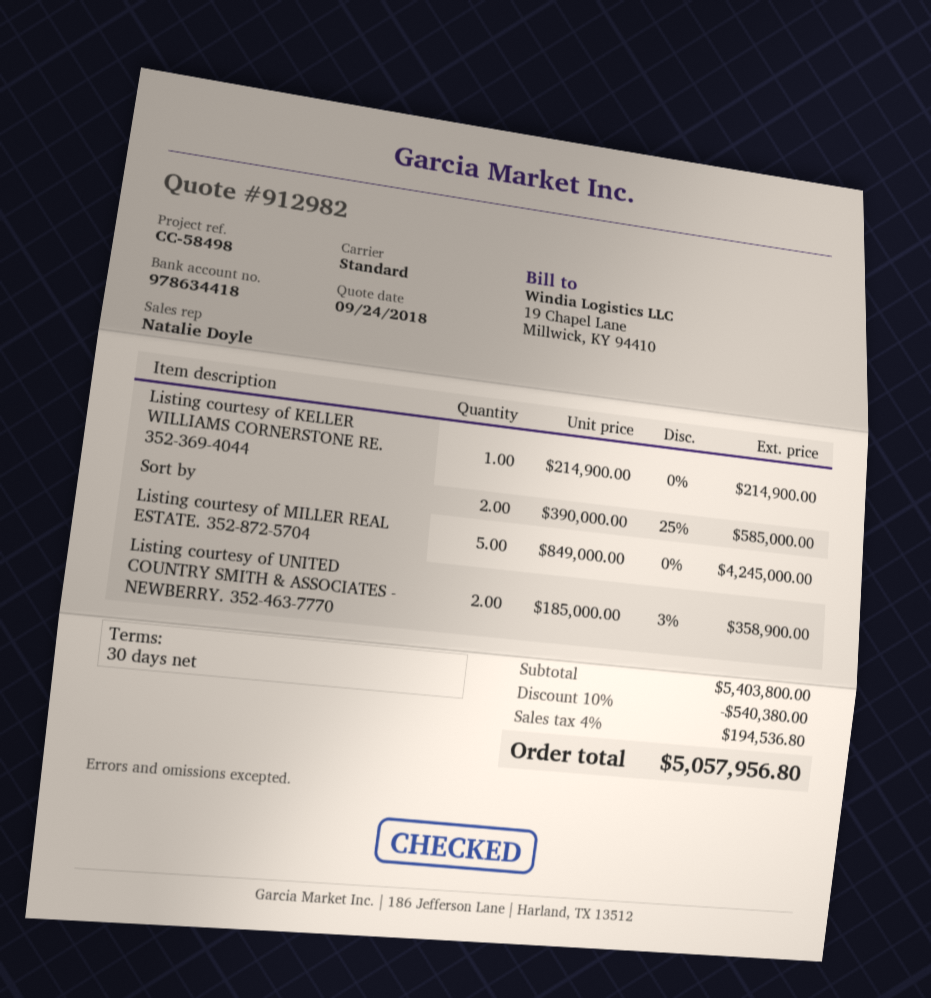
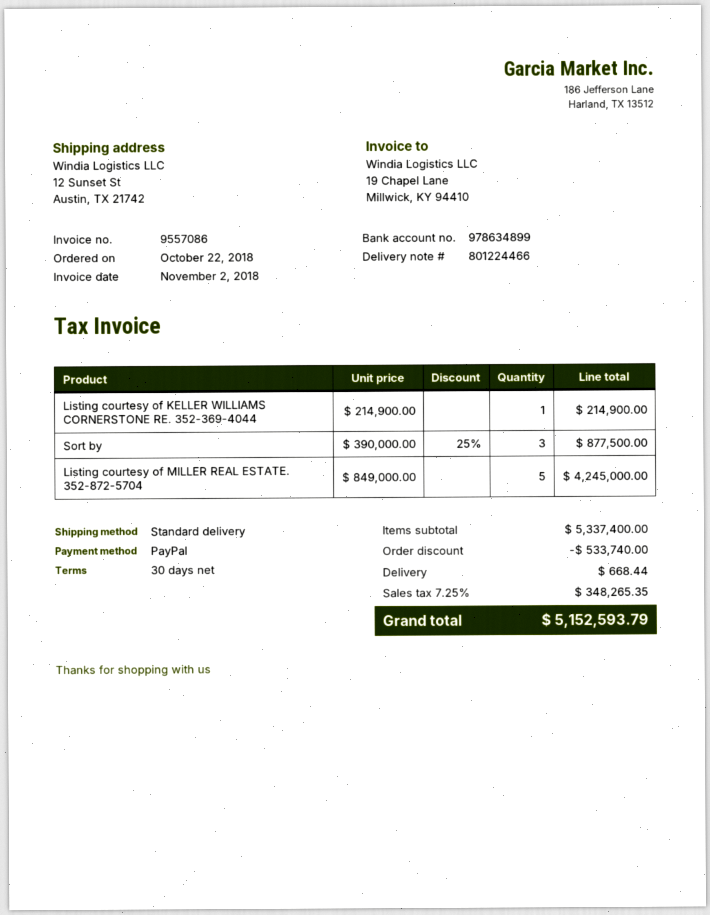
bank account: 978634418 -> 978634899
Sort by: 2 x 390000.00 - 25% = 585000.00 -> 3 x 390000.00 - 25% = 877500.00
Listing courtesy of UNITED COUNTRY SMITH & ASSOCIATES - NEWBERRY. 352-463-7770: 2 x 185000.00 - 3% = 358900.00 -> none
subtotal: 5403800.00 -> 5337400.00
discount: 540380.00 -> 533740.00
shipping: none -> 668.44
tax: 4% = 194536.80 -> 7.25% = 348265.35
total: 5057956.80 -> 5152593.79

